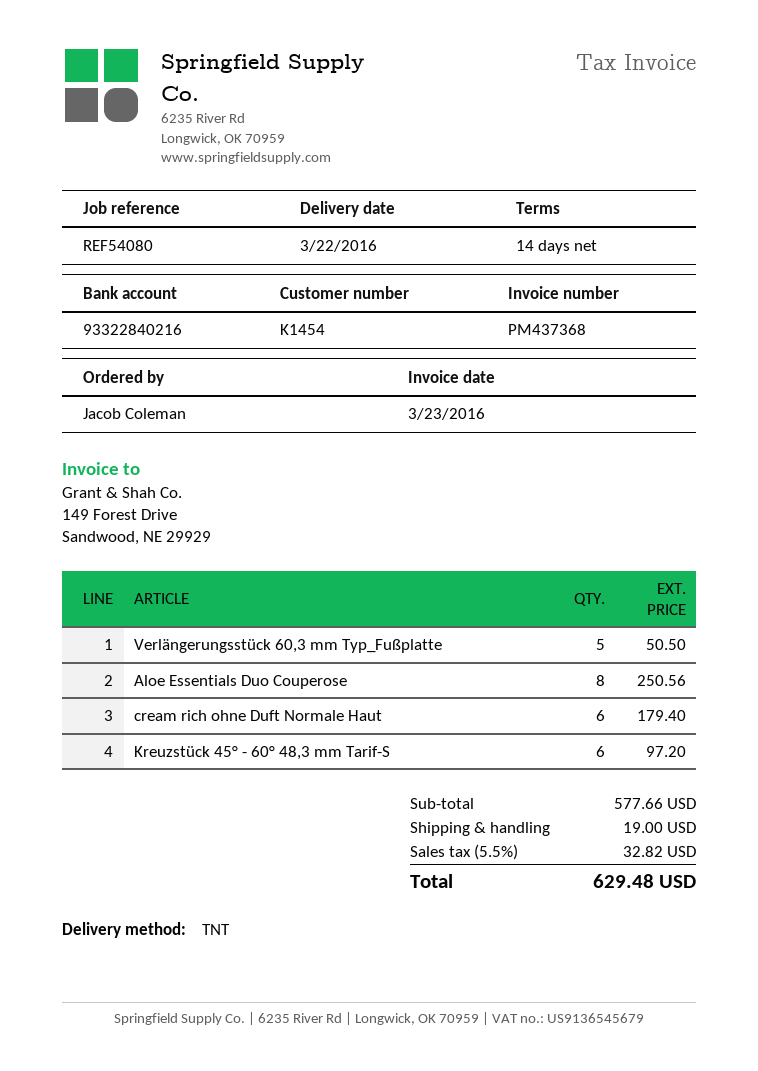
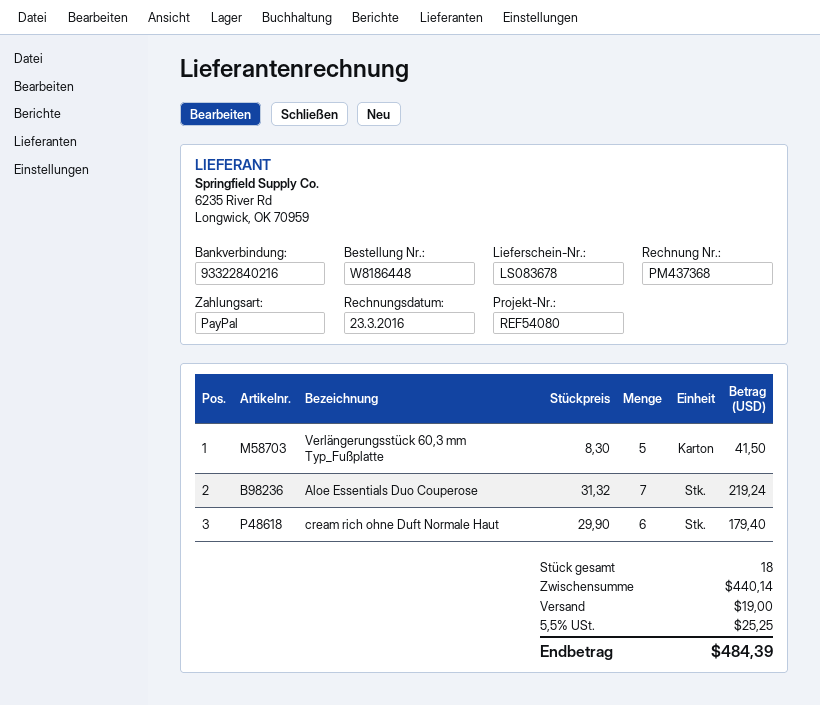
Verlängerungsstück 60,3 mm Typ_Fußplatte: 5 for 50.50 -> 5 for 41.50
Aloe Essentials Duo Couperose: 8 for 250.56 -> 7 for 219.24
Kreuzstück 45° - 60° 48,3 mm Tarif-S: 6 for 97.20 -> none
subtotal: 577.66 -> 440.14
tax: 5.5% = 32.82 -> 5.5% = 25.25
total: 629.48 -> 484.39

